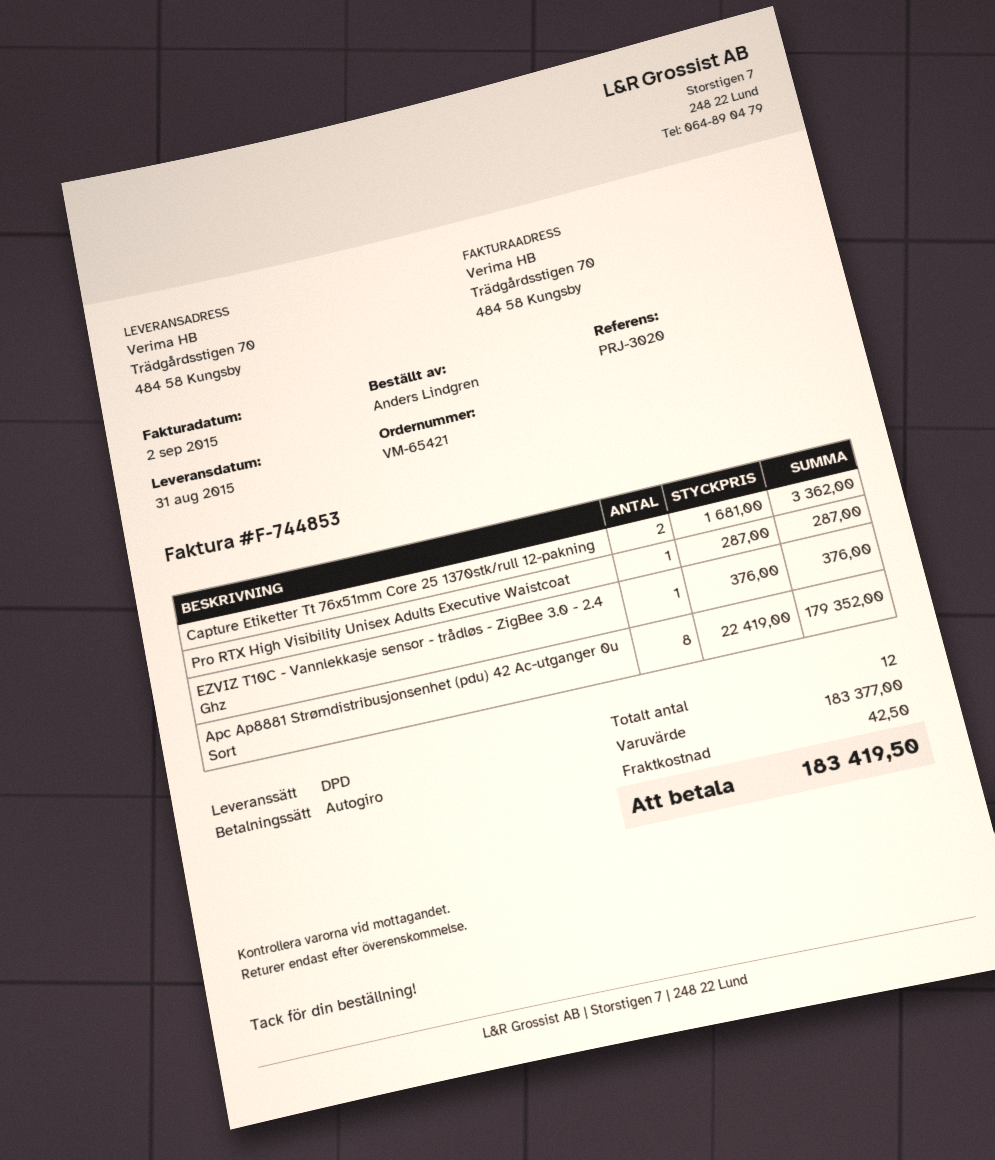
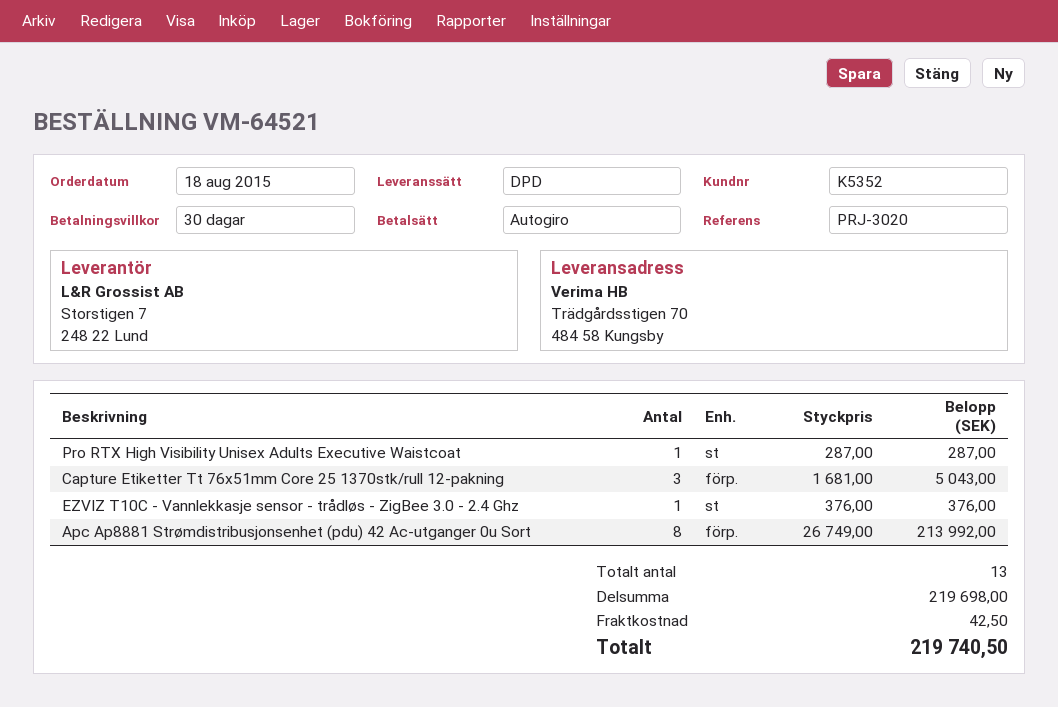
order number: VM-65421 -> VM-64521
Capture Etiketter Tt 76x51mm Core 25 1370stk/rull 12-pakning: 2 x 1681.00 = 3362.00 -> 3 x 1681.00 = 5043.00
Apc Ap8881 Strømdistribusjonsenhet (pdu) 42 Ac-utganger 0u Sort: 8 x 22419.00 = 179352.00 -> 8 x 26749.00 = 213992.00
total quantity: 12 -> 13
subtotal: 183377.00 -> 219698.00
total: 183419.50 -> 219740.50

